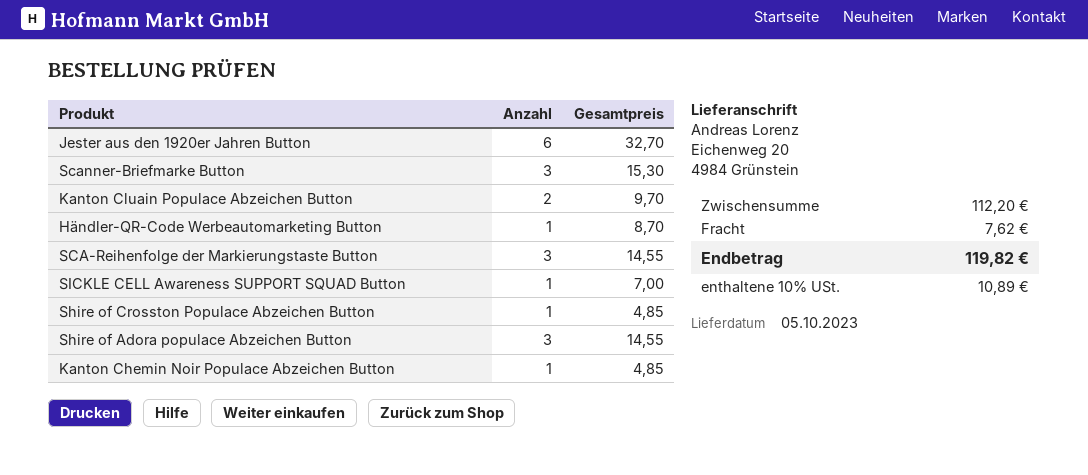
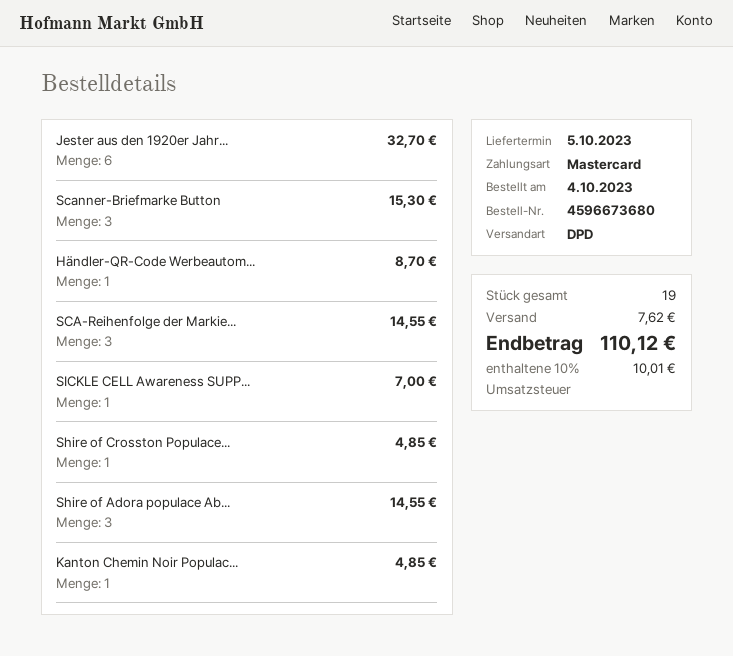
Kanton Cluain Populace Abzeichen Button: 2 for 9.70 -> none
tax: 10% = 10.89 -> 10% = 10.01
total: 119.82 -> 110.12

